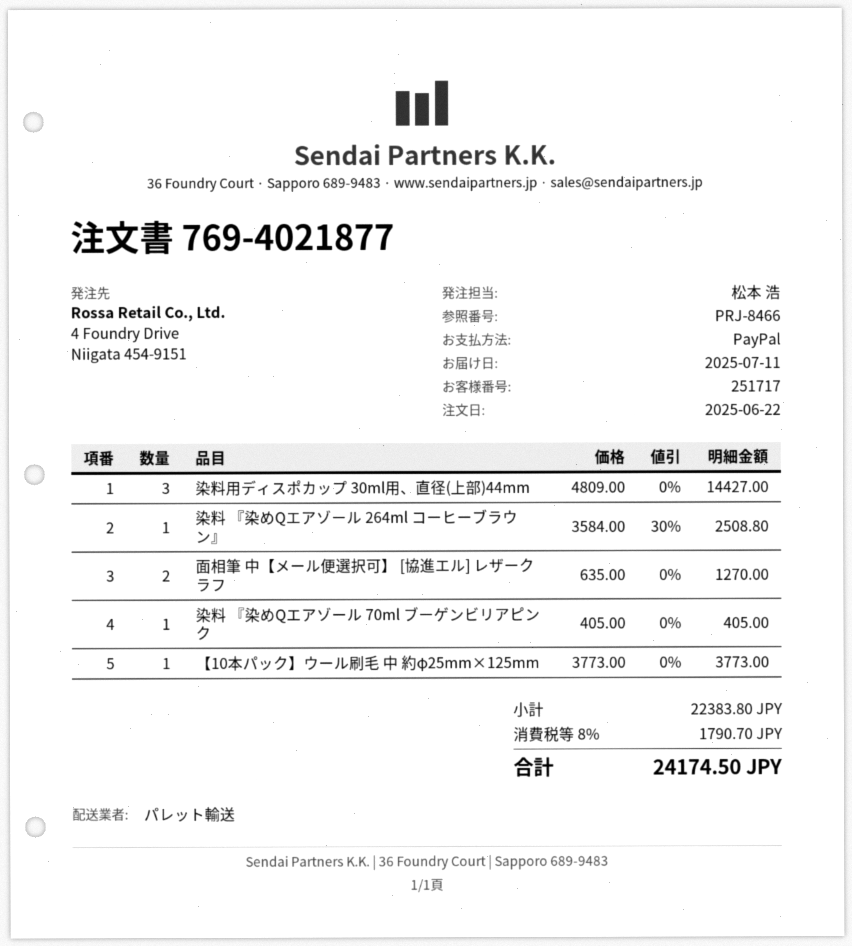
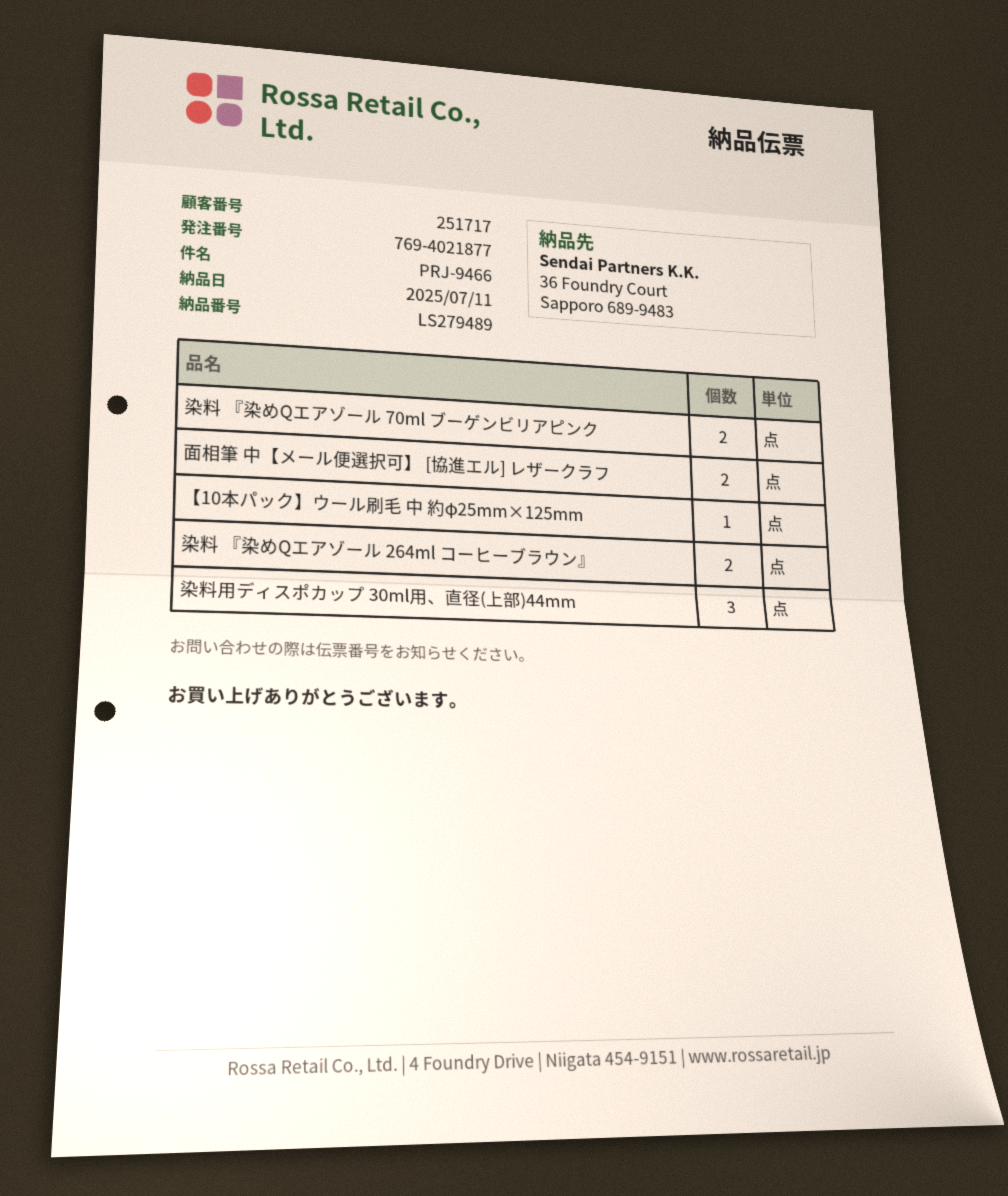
reference: PRJ-8466 -> PRJ-9466
染料 『染めQエアゾール 264ml コーヒーブラウン』: 1 -> 2
染料 『染めQエアゾール 70ml ブーゲンビリアピンク: 1 -> 2

